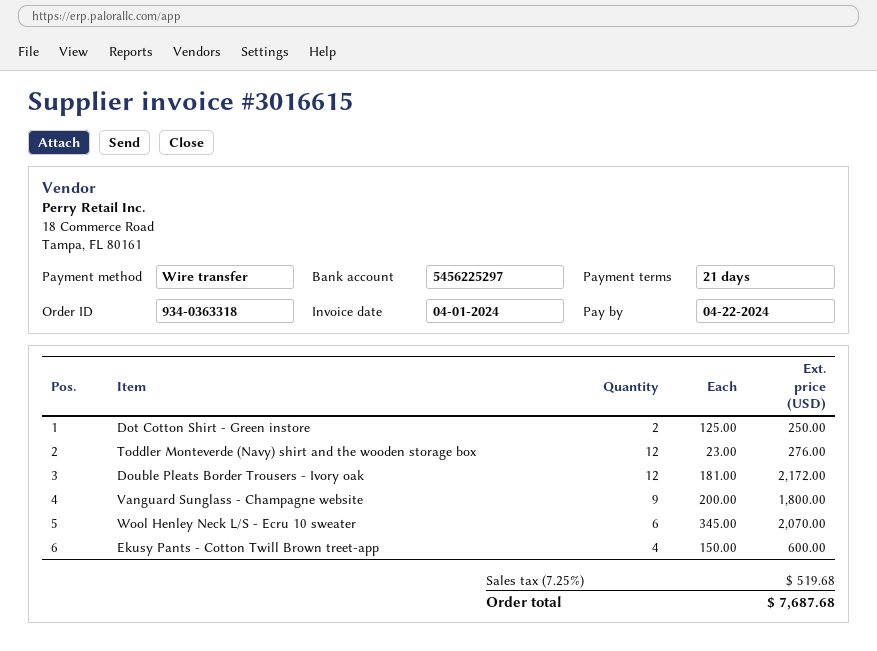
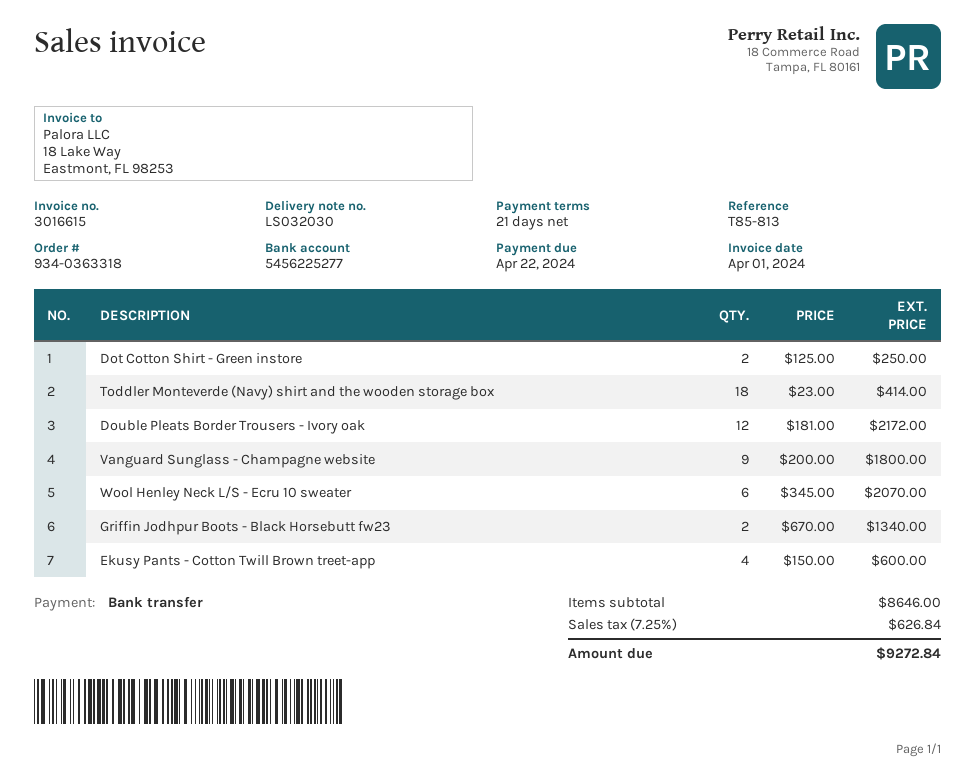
bank account: 5456225297 -> 5456225277
Toddler Monteverde (Navy) shirt and the wooden storage box: 12 x 23.00 = 276.00 -> 18 x 23.00 = 414.00
Griffin Jodhpur Boots - Black Horsebutt fw23: none -> 2 x 670.00 = 1340.00
tax: 7.25% = 519.68 -> 7.25% = 626.84
total: 7687.68 -> 9272.84

